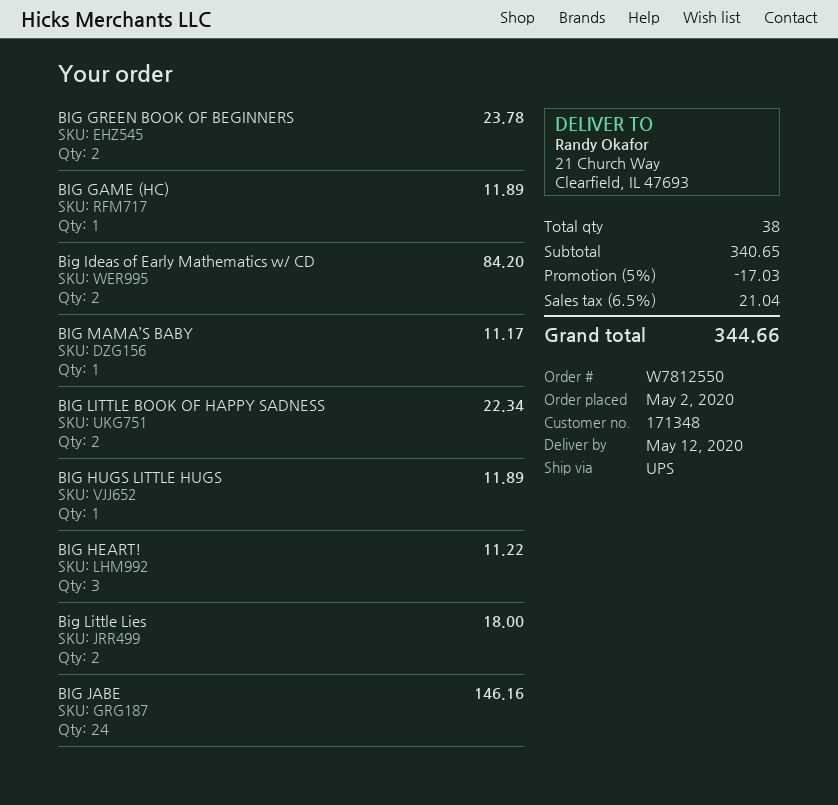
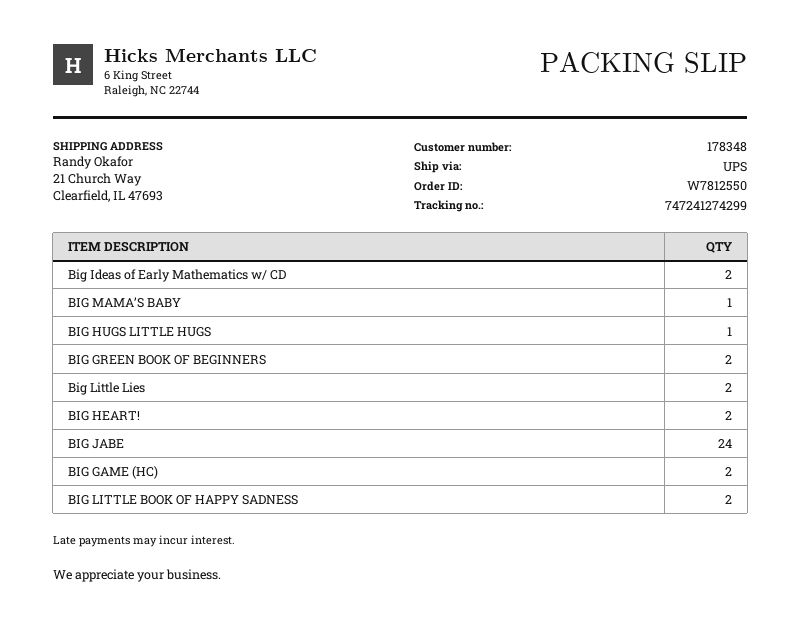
customer number: 171348 -> 178348
BIG GAME (HC): 1 -> 2
BIG HEART!: 3 -> 2

